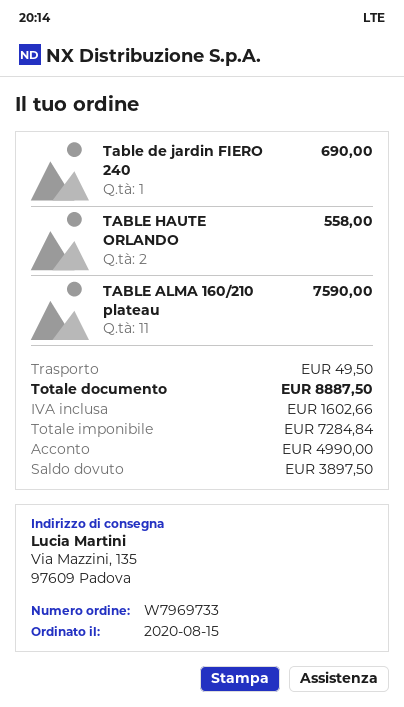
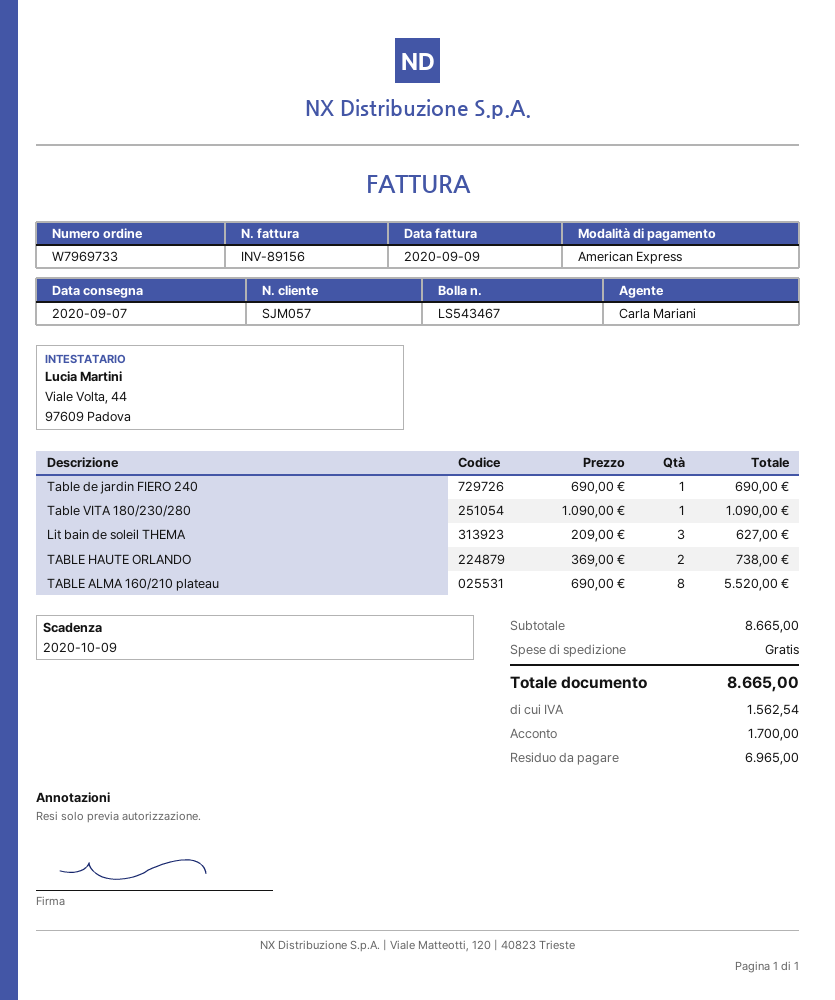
TABLE HAUTE ORLANDO: 2 for 558.00 -> 2 for 738.00
TABLE ALMA 160/210 plateau: 11 for 7590.00 -> 8 for 5520.00
Table VITA 180/230/280: none -> 1 for 1090.00
Lit bain de soleil THEMA: none -> 3 for 627.00
shipping: 49.50 -> 0.00
tax: 1602.66 -> 1562.54
total: 8887.50 -> 8665.00
deposit: 4990.00 -> 1700.00
balance: 3897.50 -> 6965.00

